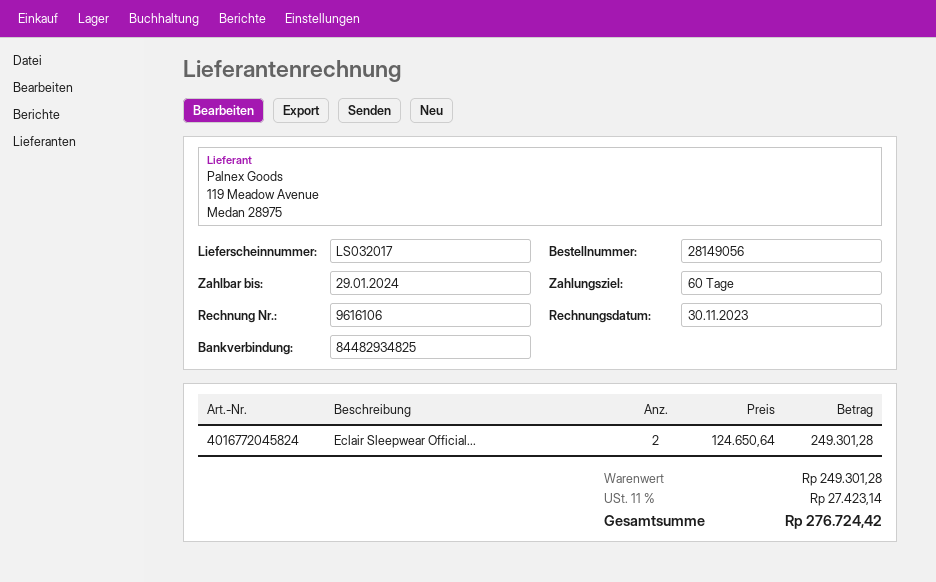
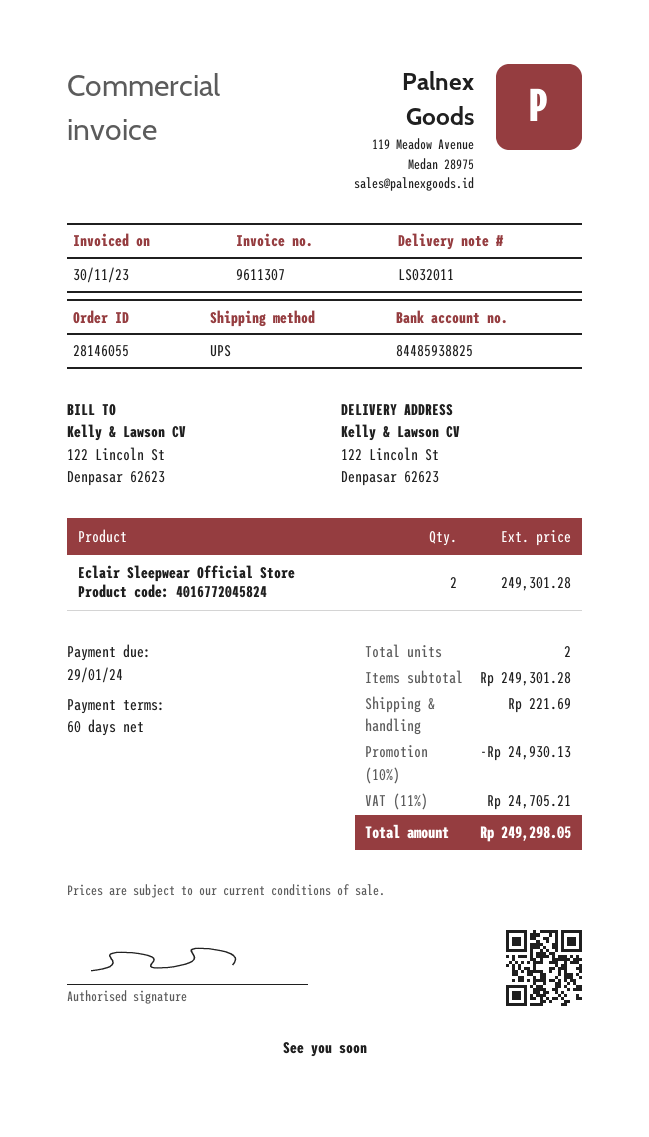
order number: 28149056 -> 28146055
delivery note number: LS032017 -> LS032011
invoice number: 9616106 -> 9611307
bank account: 84482934825 -> 84485938825
discount: none -> 10% = 24930.13
shipping: none -> 221.69
tax: 11% = 27423.14 -> 11% = 24705.21
total: 276724.42 -> 249298.05

